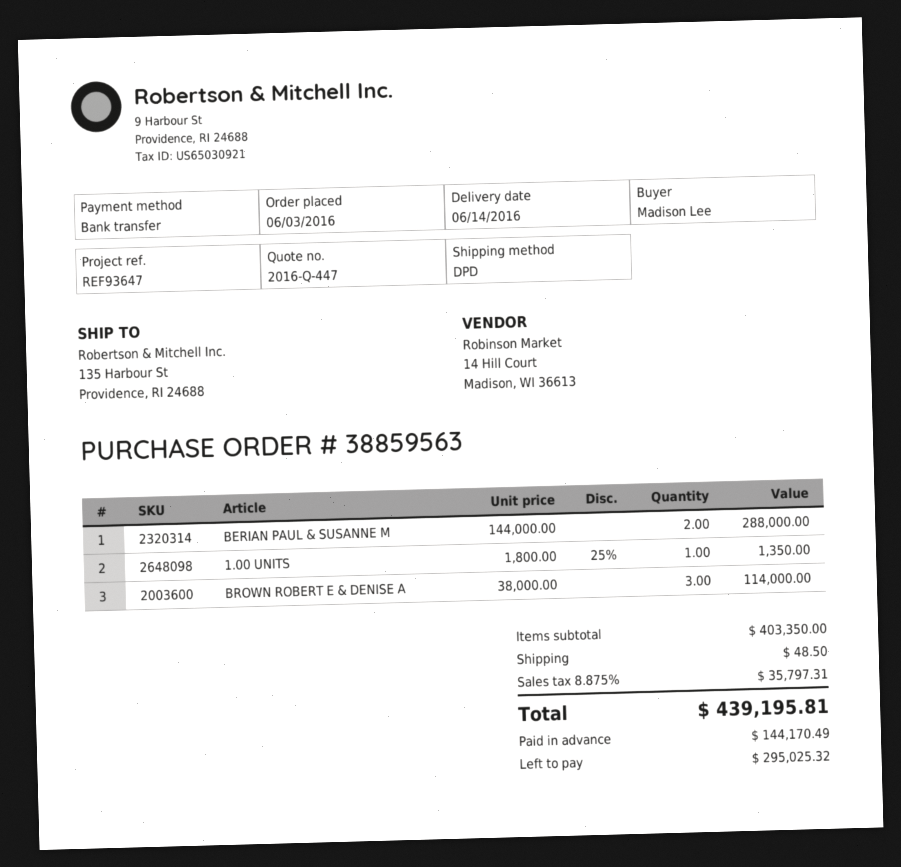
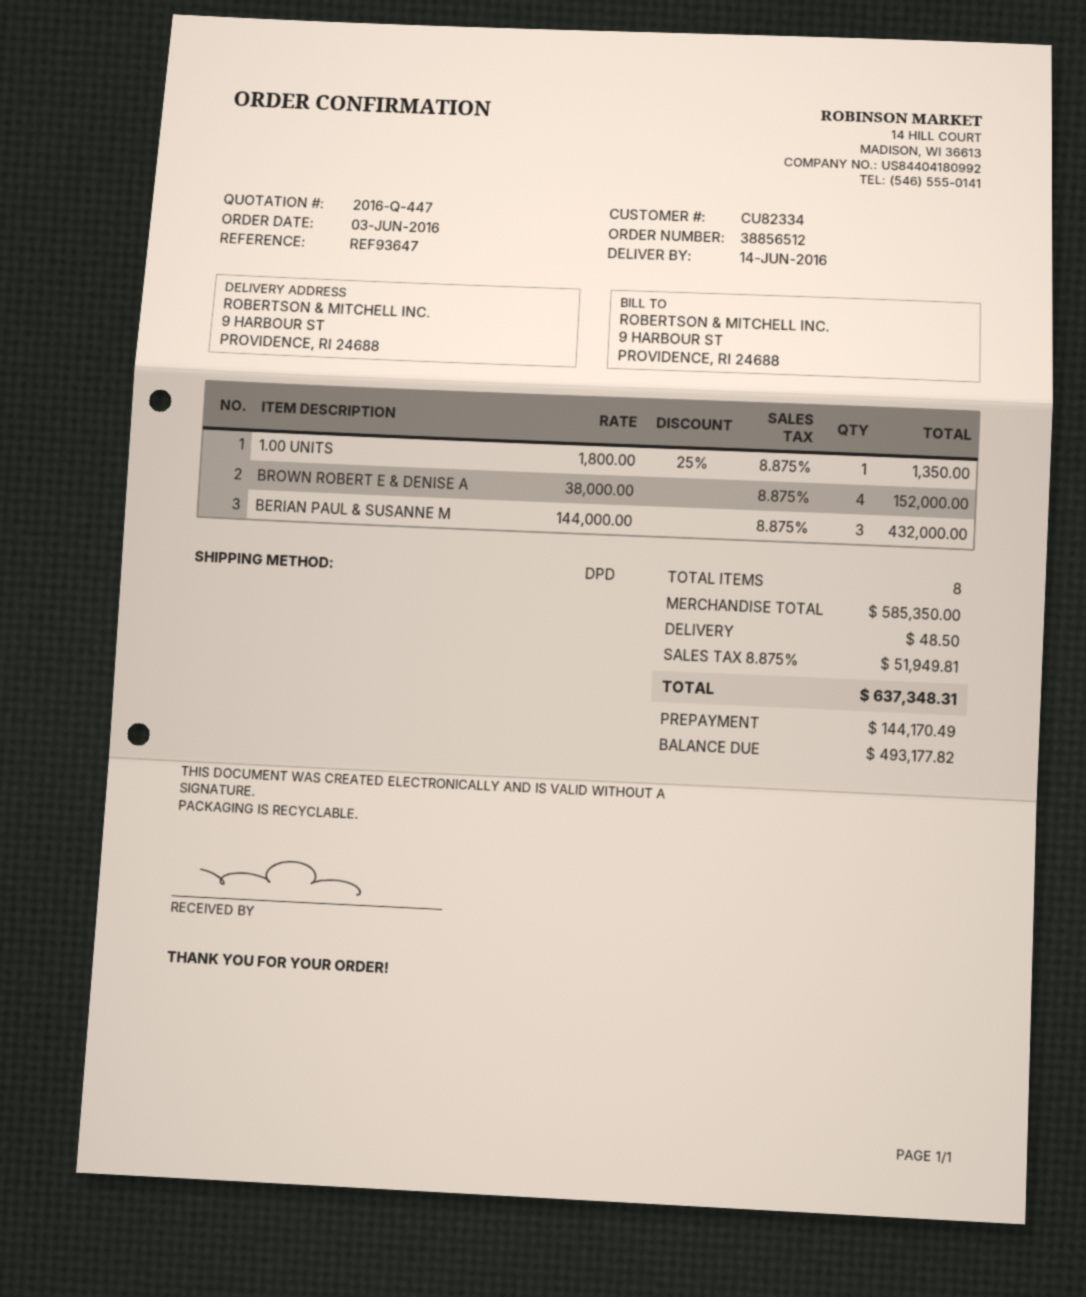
order number: 38859563 -> 38856512
ship to: 135 Harbour St, Providence, RI 24688 -> 9 HARBOUR ST, PROVIDENCE, RI 24688
BERIAN PAUL & SUSANNE M: 2 x 144000.00 = 288000.00 -> 3 x 144000.00 = 432000.00
BROWN ROBERT E & DENISE A: 3 x 38000.00 = 114000.00 -> 4 x 38000.00 = 152000.00
subtotal: 403350.00 -> 585350.00
tax: 8.875% = 35797.31 -> 8.875% = 51949.81
total: 439195.81 -> 637348.31
balance: 295025.32 -> 493177.82

